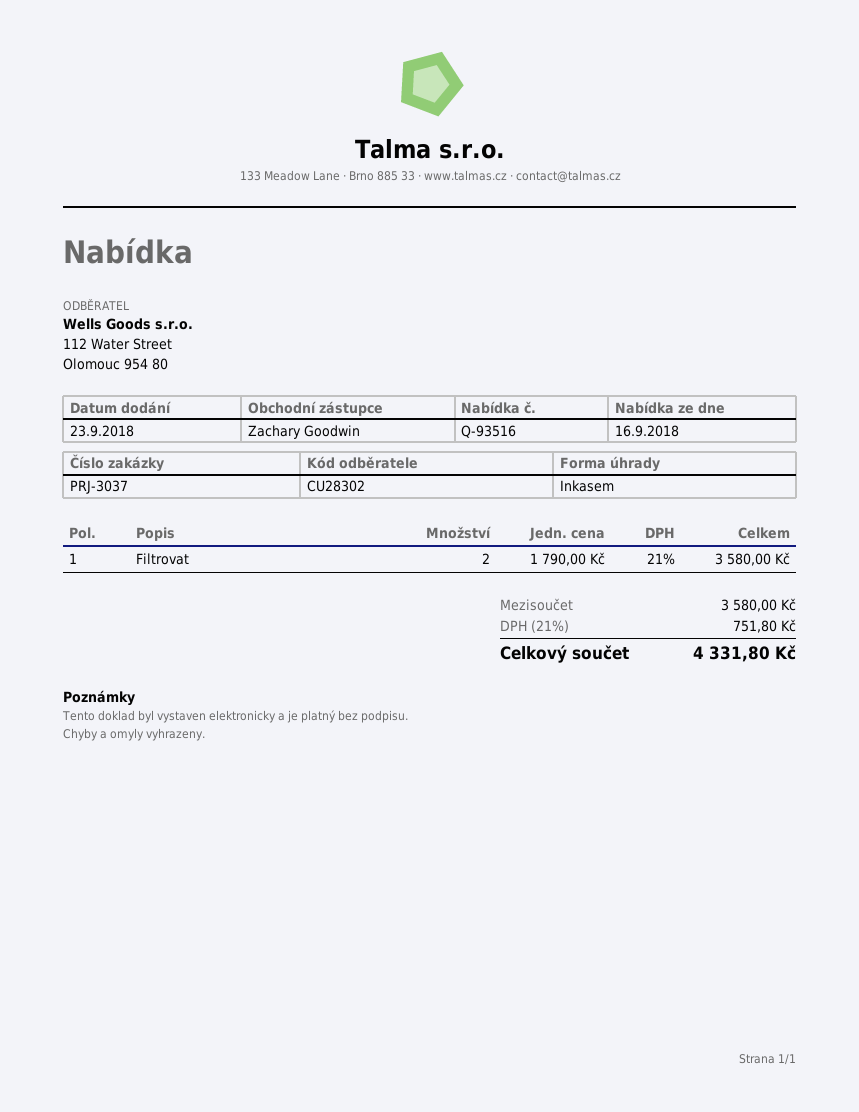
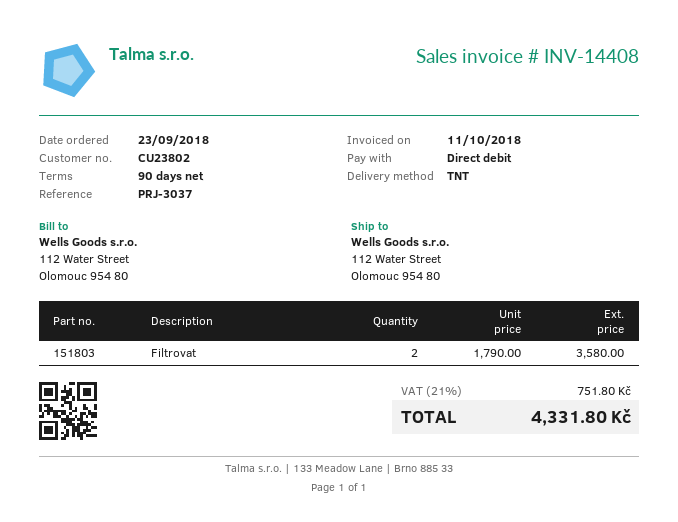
customer number: CU28302 -> CU23802

